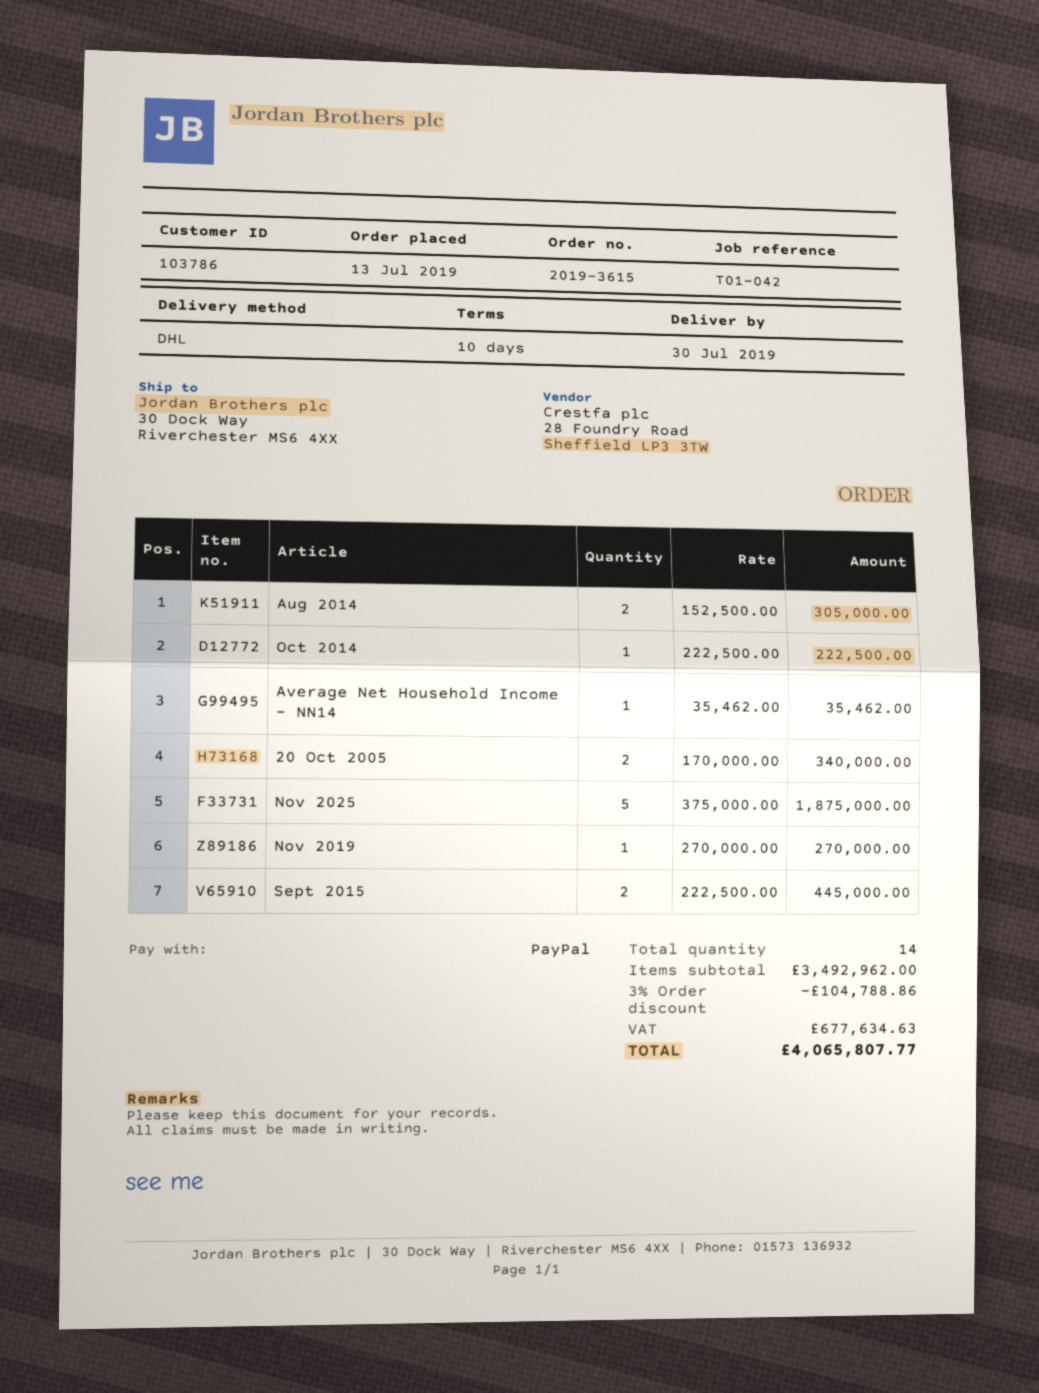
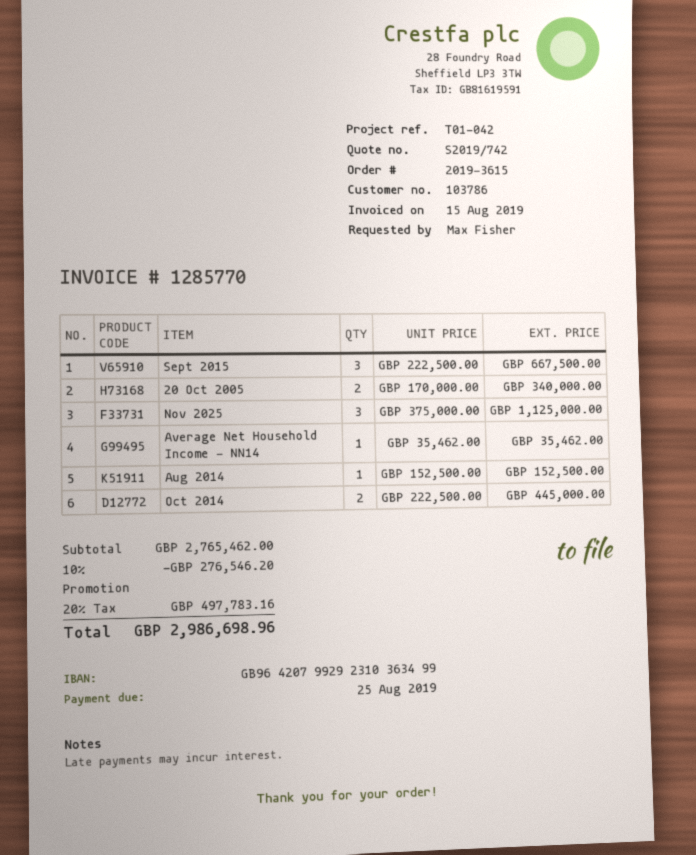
Aug 2014: 2 x 152500.00 = 305000.00 -> 1 x 152500.00 = 152500.00
Oct 2014: 1 x 222500.00 = 222500.00 -> 2 x 222500.00 = 445000.00
Nov 2025: 5 x 375000.00 = 1875000.00 -> 3 x 375000.00 = 1125000.00
Nov 2019: 1 x 270000.00 = 270000.00 -> none
Sept 2015: 2 x 222500.00 = 445000.00 -> 3 x 222500.00 = 667500.00
subtotal: 3492962.00 -> 2765462.00
discount: 3% = 104788.86 -> 10% = 276546.20
tax: 677634.63 -> 497783.16
total: 4065807.77 -> 2986698.96

